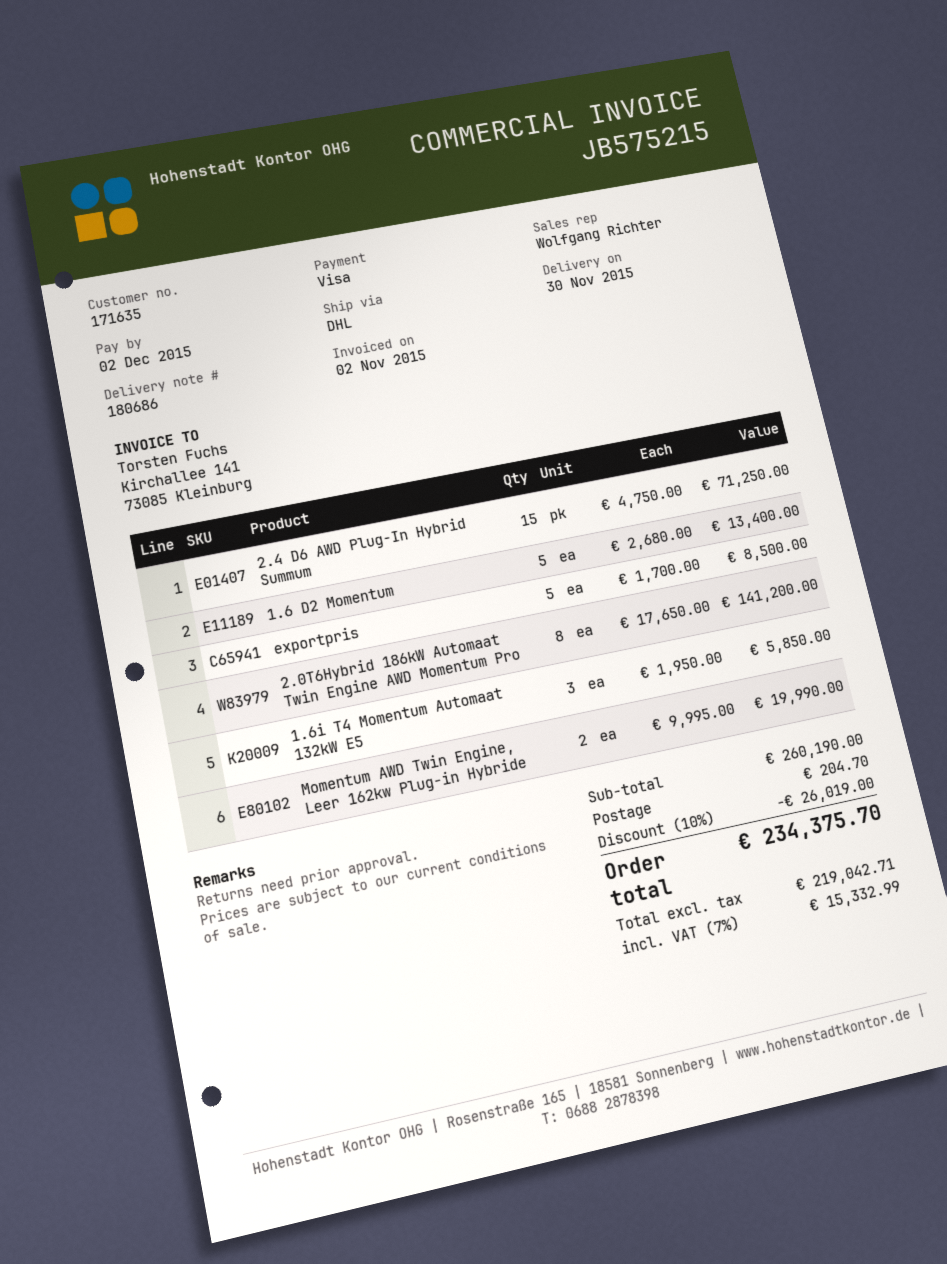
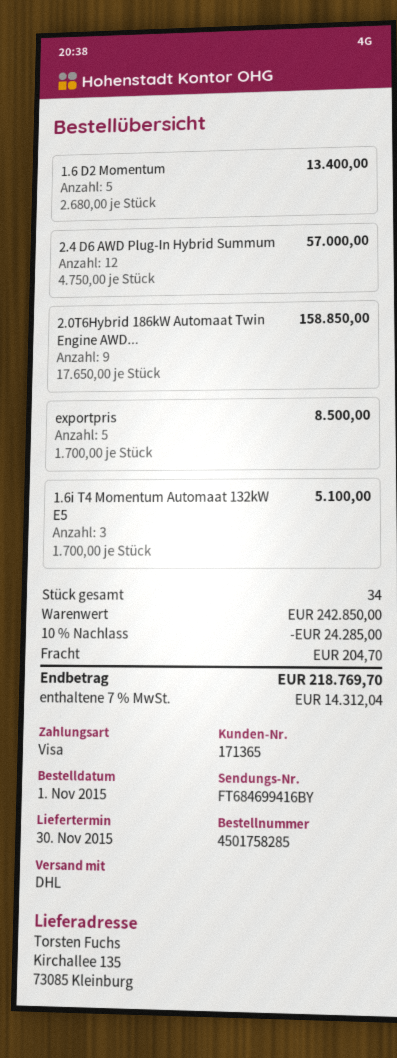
customer number: 171635 -> 171365
2.4 D6 AWD Plug-In Hybrid Summum: 15 x 4750.00 = 71250.00 -> 12 x 4750.00 = 57000.00
2.0T6Hybrid 186kW Automaat Twin Engine AWD Momentum Pro: 8 x 17650.00 = 141200.00 -> 9 x 17650.00 = 158850.00
1.6i T4 Momentum Automaat 132kW E5: 3 x 1950.00 = 5850.00 -> 3 x 1700.00 = 5100.00
Momentum AWD Twin Engine, Leer 162kw Plug-in Hybride: 2 x 9995.00 = 19990.00 -> none
subtotal: 260190.00 -> 242850.00
discount: 10% = 26019.00 -> 10% = 24285.00
tax: 7% = 15332.99 -> 7% = 14312.04
total: 234375.70 -> 218769.70

